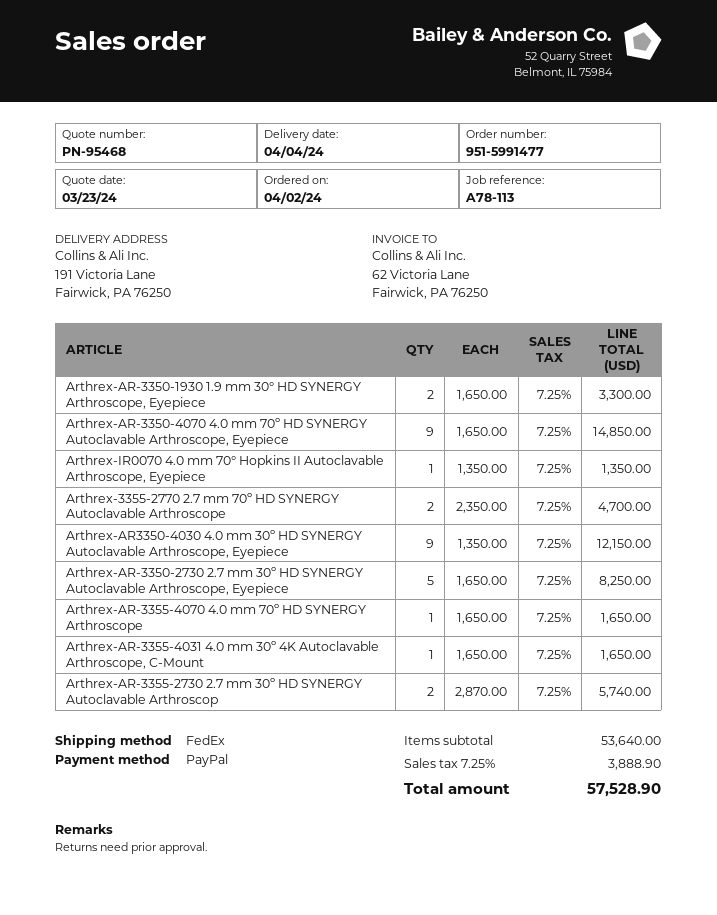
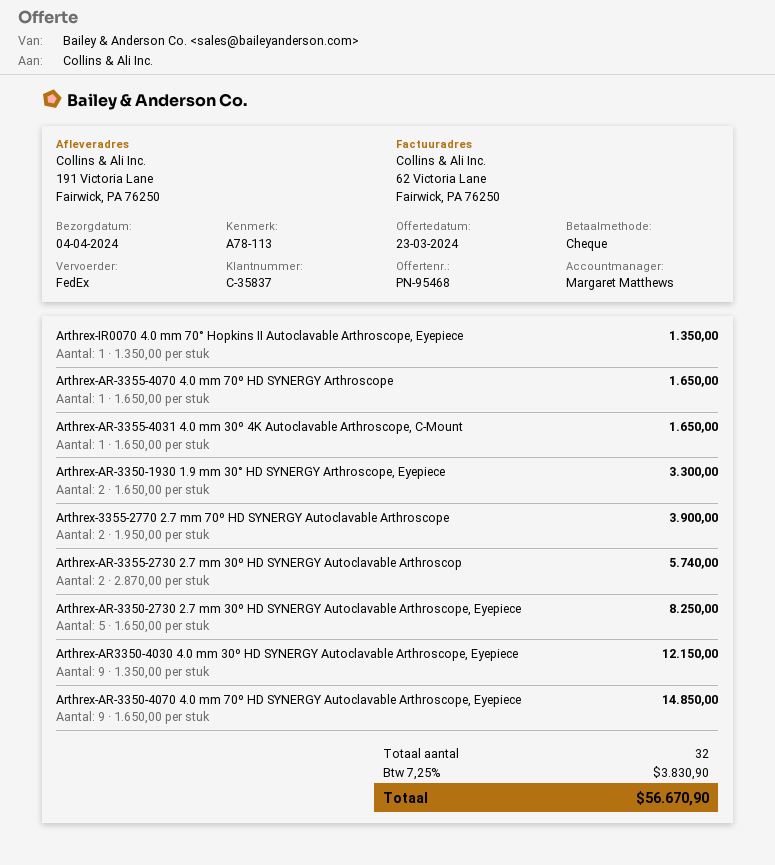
payment method: PayPal -> cheque
Arthrex-3355-2770 2.7 mm 70º HD SYNERGY Autoclavable Arthroscope: 2 x 2350.00 = 4700.00 -> 2 x 1950.00 = 3900.00
tax: 7.25% = 3888.90 -> 7.25% = 3830.90
total: 57528.90 -> 56670.90

